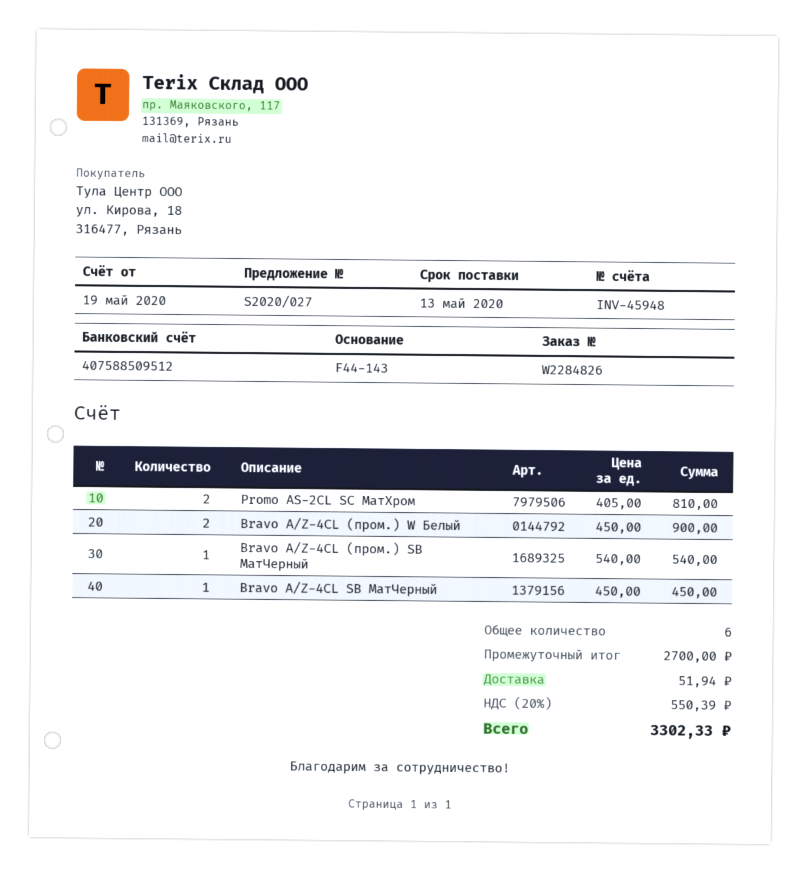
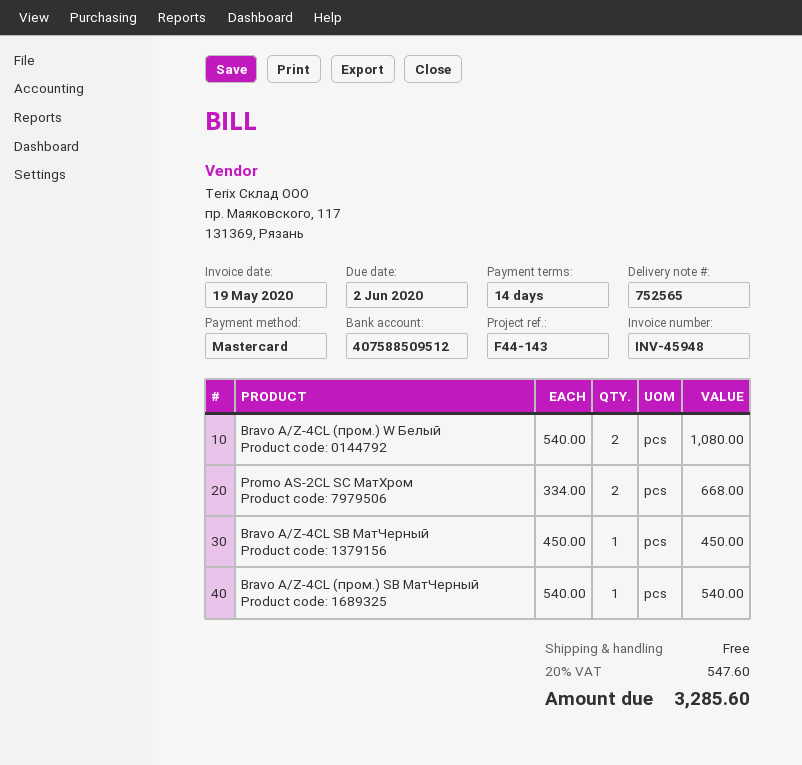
Promo AS-2CL SC МатХром: 2 x 405.00 = 810.00 -> 2 x 334.00 = 668.00
Bravo А/Z-4CL (пром.) W Белый: 2 x 450.00 = 900.00 -> 2 x 540.00 = 1080.00
shipping: 51.94 -> 0.00
tax: 20% = 550.39 -> 20% = 547.60
total: 3302.33 -> 3285.60

